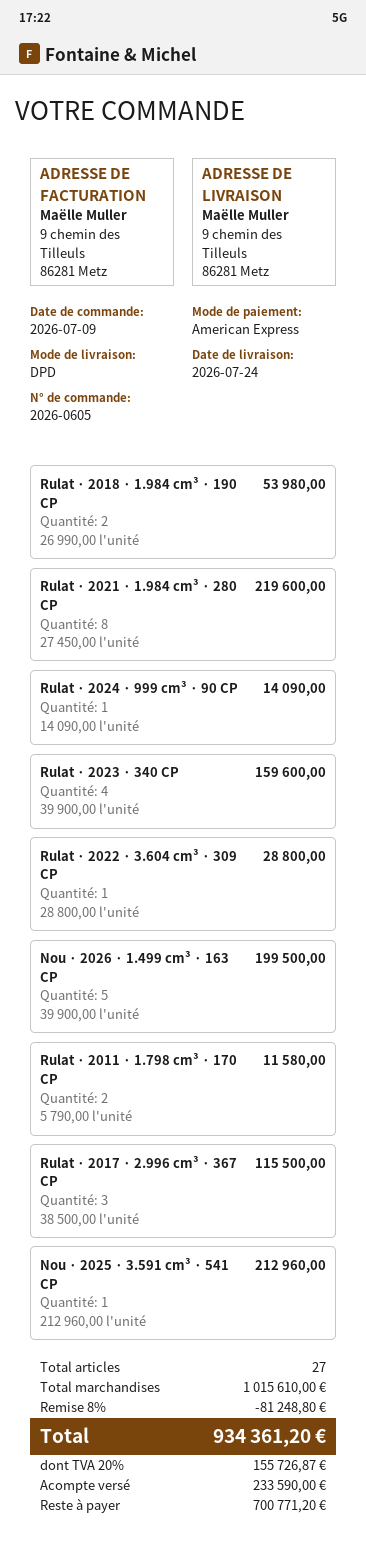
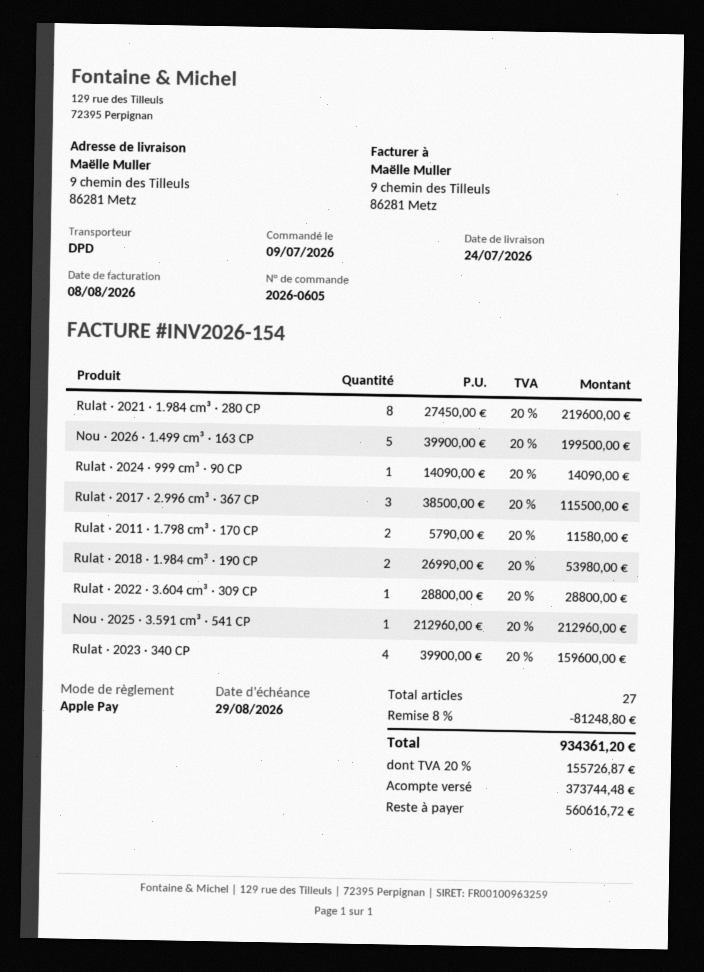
payment method: American Express -> Apple Pay
deposit: 233590.00 -> 373744.48
balance: 700771.20 -> 560616.72

